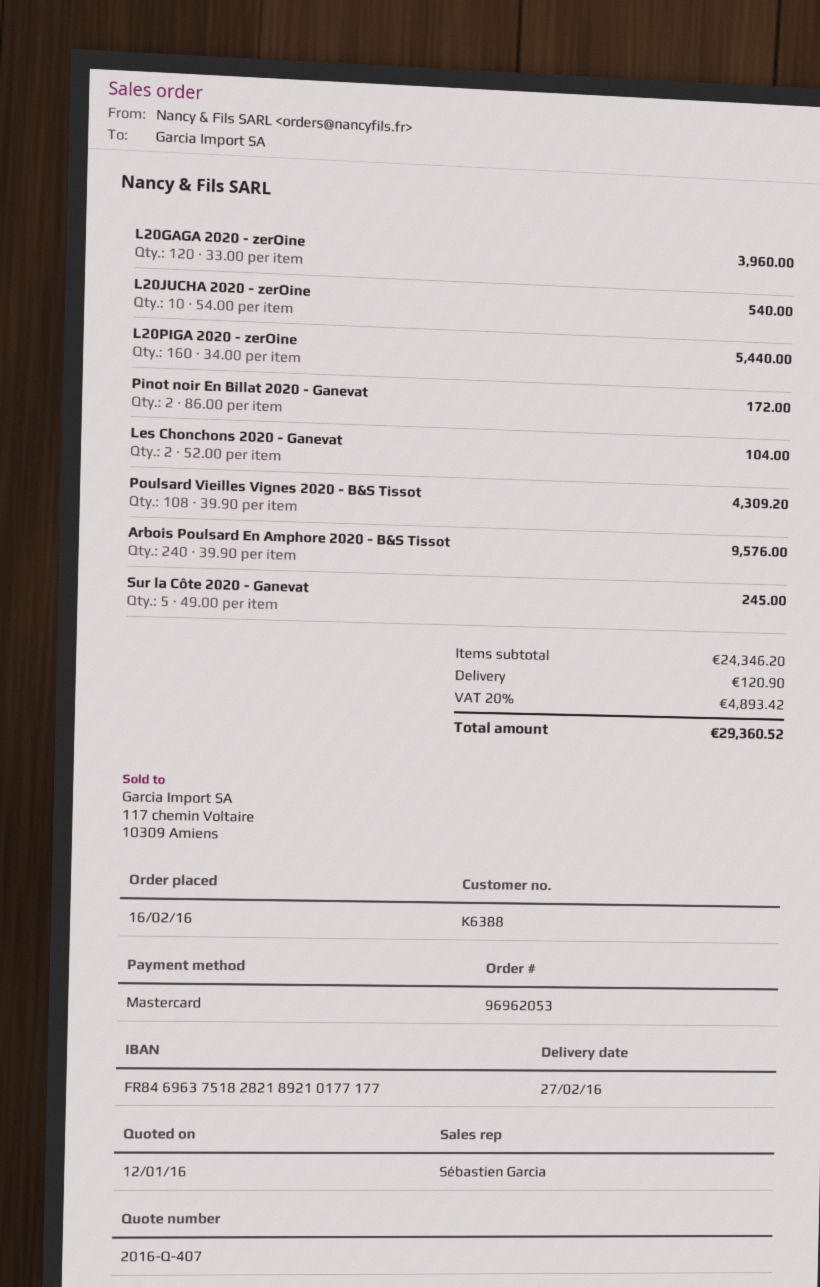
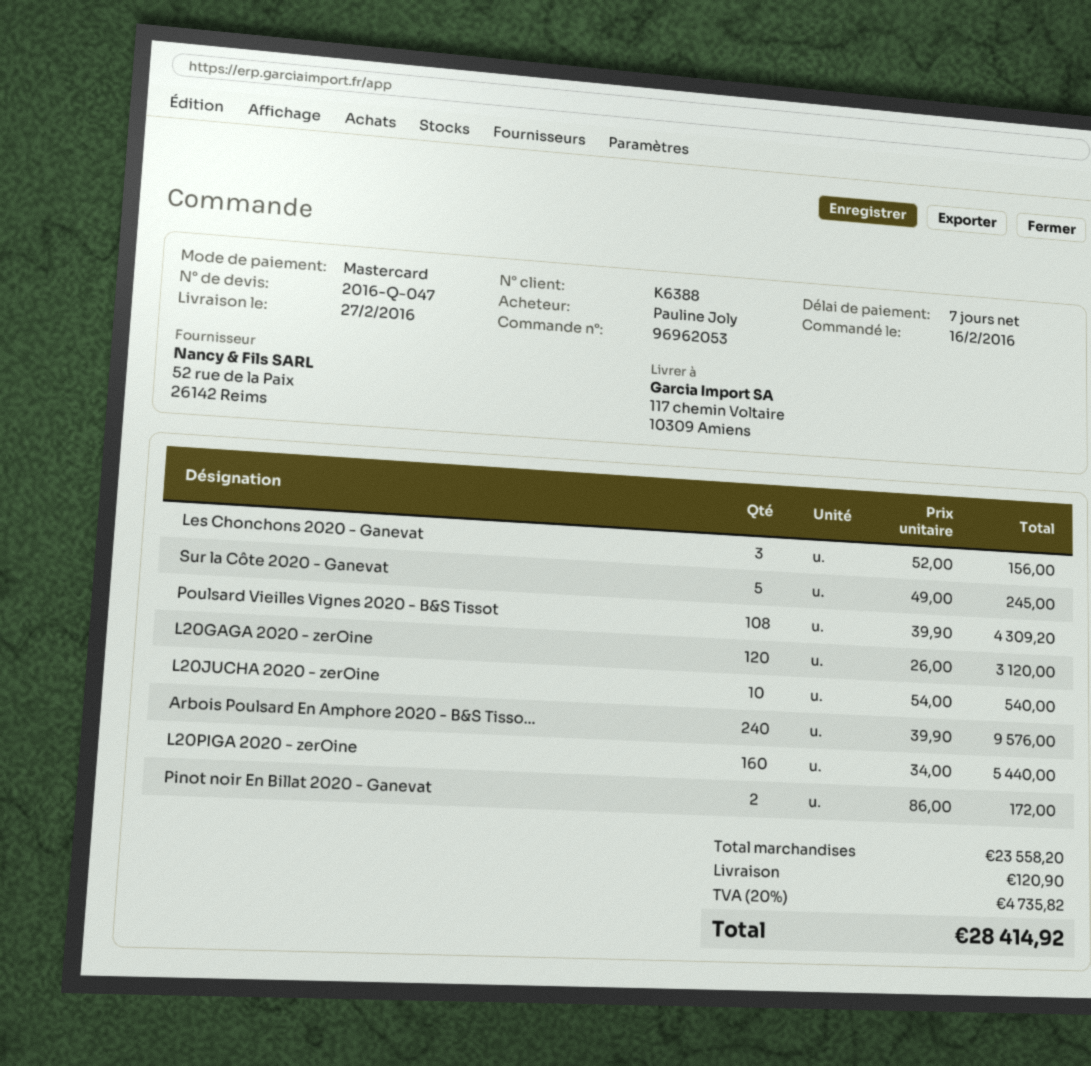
quote number: 2016-Q-407 -> 2016-Q-047
L20GAGA 2020 - zerOine: 120 x 33.00 = 3960.00 -> 120 x 26.00 = 3120.00
Les Chonchons 2020 - Ganevat: 2 x 52.00 = 104.00 -> 3 x 52.00 = 156.00
subtotal: 24346.20 -> 23558.20
tax: 20% = 4893.42 -> 20% = 4735.82
total: 29360.52 -> 28414.92

